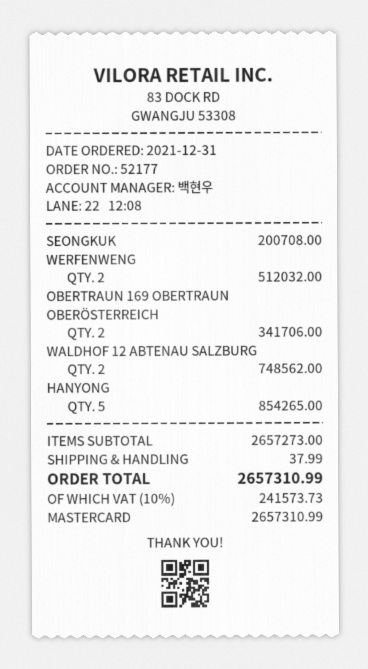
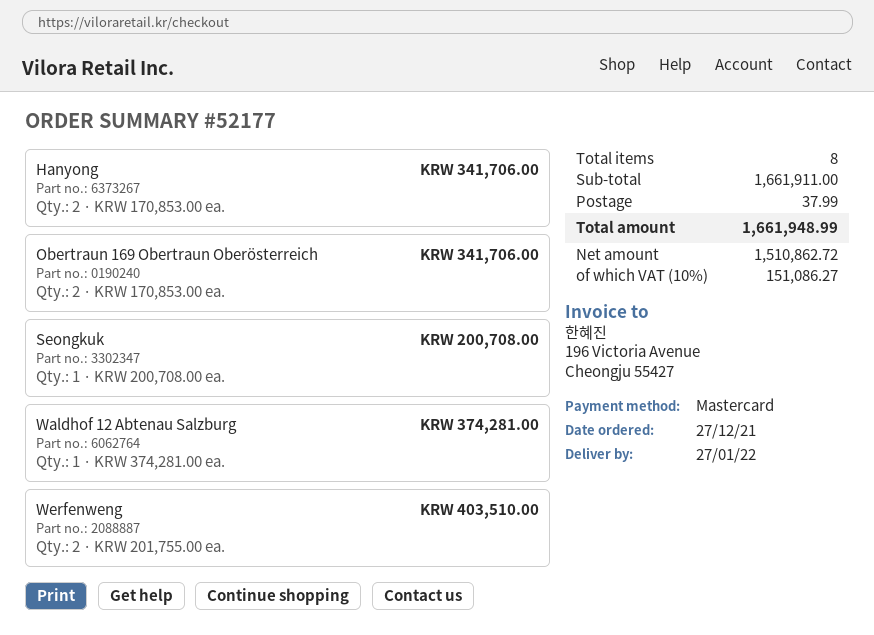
order date: 2021-12-31 -> 2021-12-27
WERFENWENG: 2 for 512032.00 -> 2 for 403510.00
WALDHOF 12 ABTENAU SALZBURG: 2 for 748562.00 -> 1 for 374281.00
HANYONG: 5 for 854265.00 -> 2 for 341706.00
subtotal: 2657273.00 -> 1661911.00
tax: 10% = 241573.73 -> 10% = 151086.27
total: 2657310.99 -> 1661948.99

